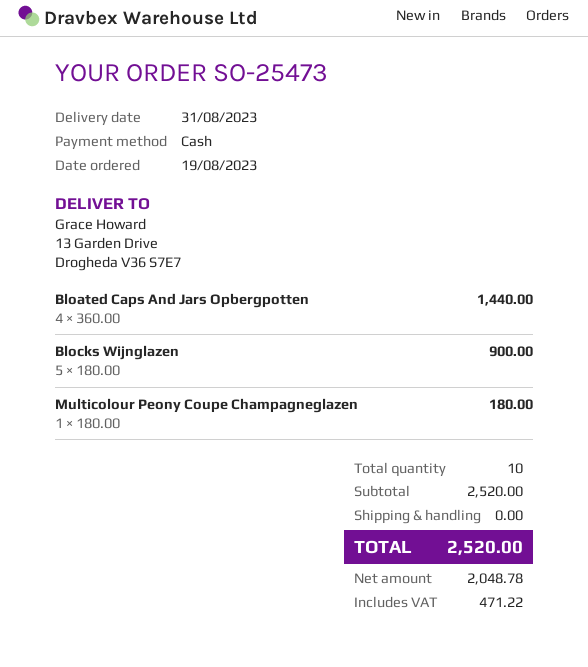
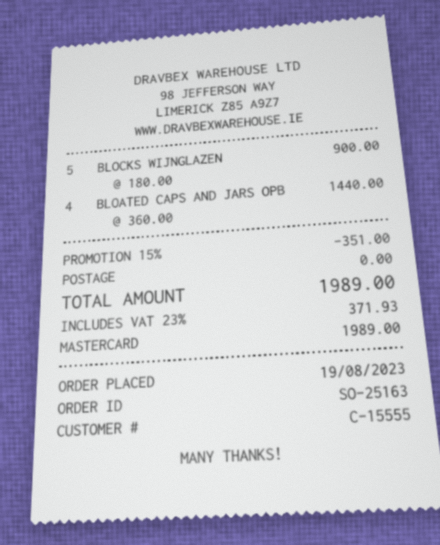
order number: SO-25473 -> SO-25163
payment method: cash -> Mastercard
Multicolour Peony Coupe Champagneglazen: 1 x 180.00 = 180.00 -> none
discount: none -> 15% = 351.00
tax: 471.22 -> 371.93
total: 2520.00 -> 1989.00

